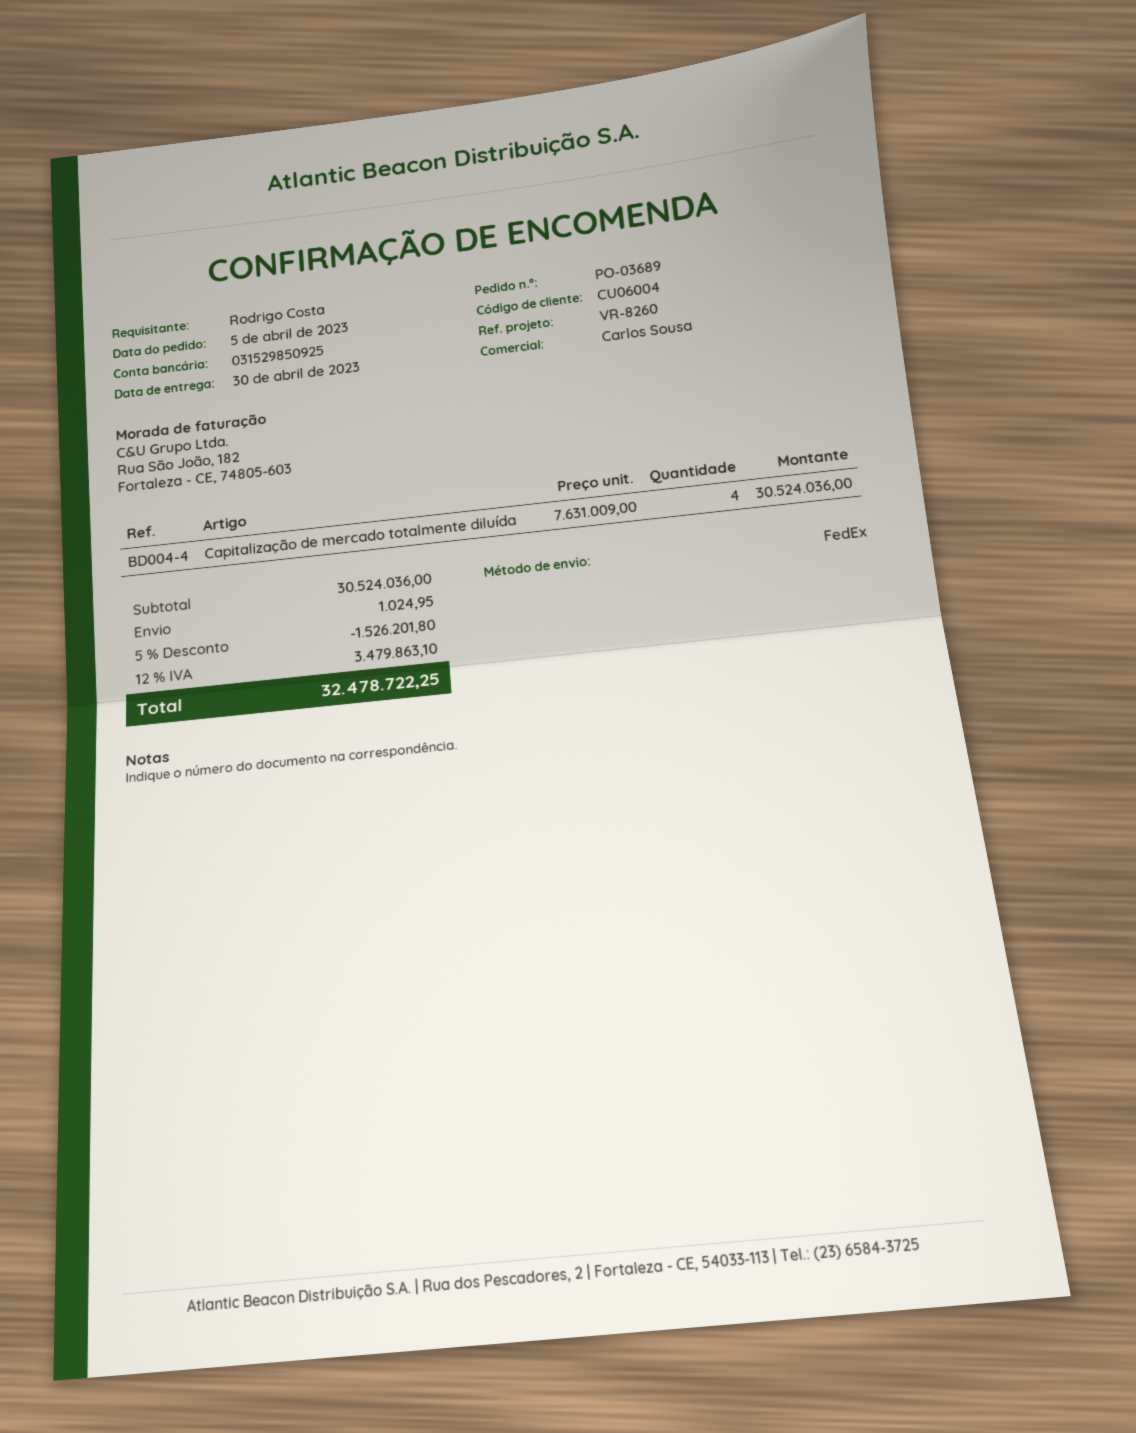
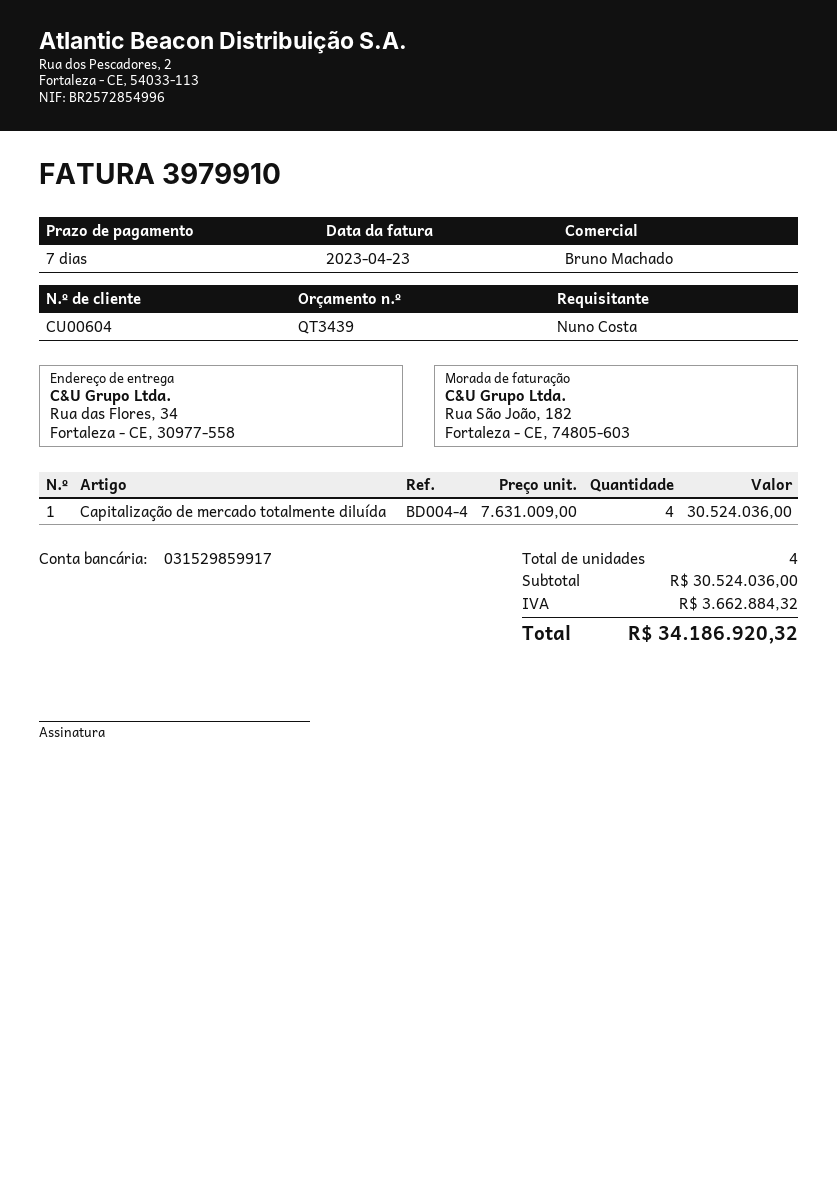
customer number: CU06004 -> CU00604
ordered by: Rodrigo Costa -> Nuno Costa
sales rep: Carlos Sousa -> Bruno Machado
bank account: 031529850925 -> 031529859917
discount: 5% = 1526201.80 -> none
shipping: 1024.95 -> none
tax: 3479863.10 -> 3662884.32
total: 32478722.25 -> 34186920.32

